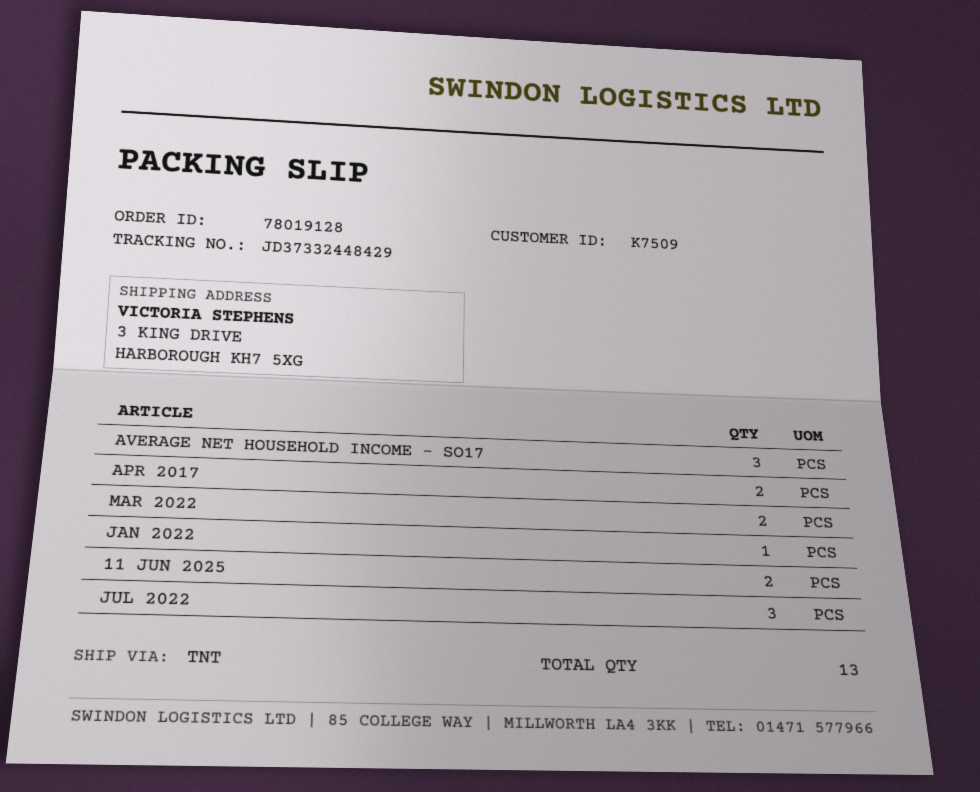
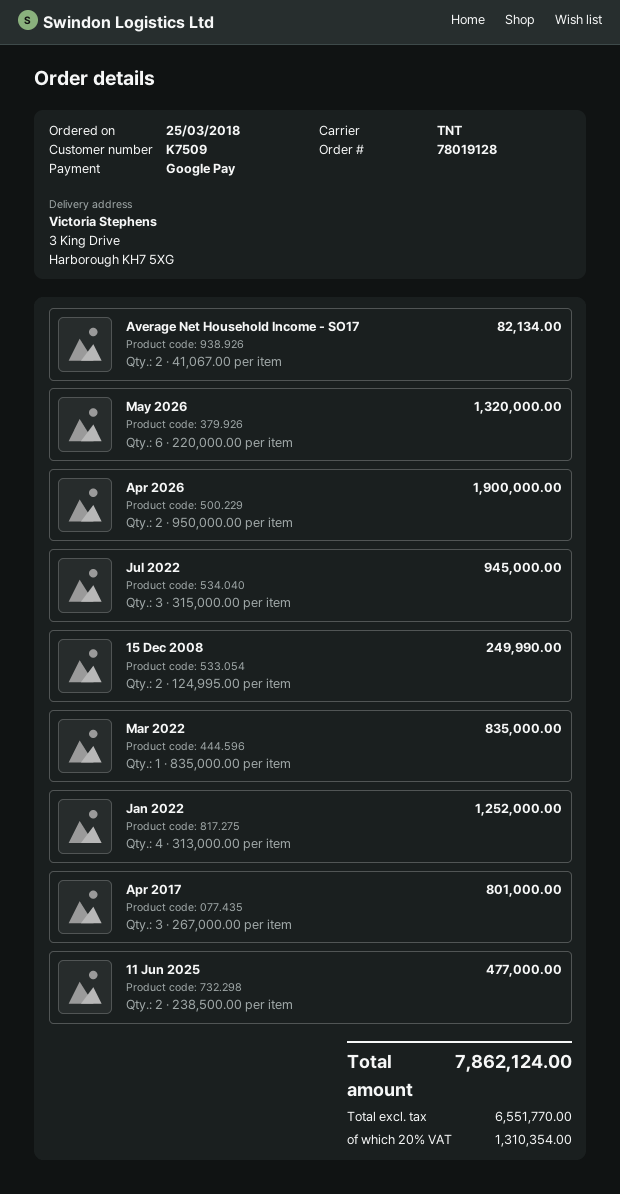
AVERAGE NET HOUSEHOLD INCOME - SO17: 3 -> 2
APR 2017: 2 -> 3
MAR 2022: 2 -> 1
JAN 2022: 1 -> 4
May 2026: none -> 6
Apr 2026: none -> 2
15 Dec 2008: none -> 2

